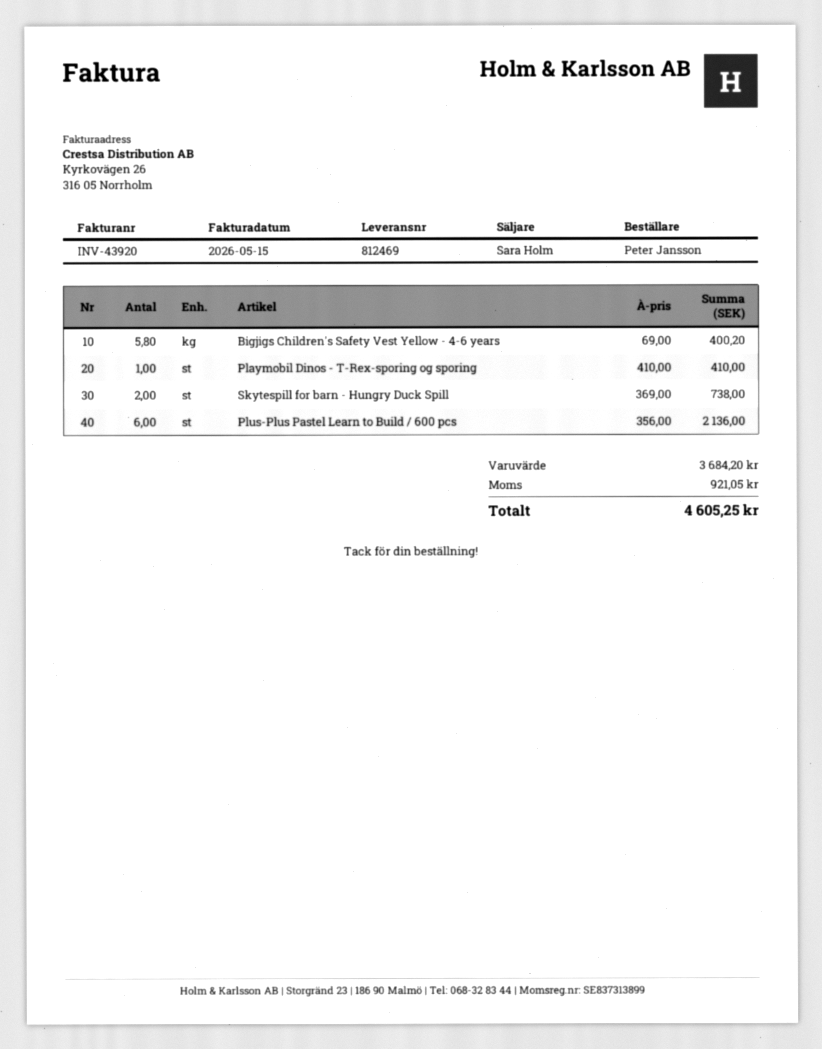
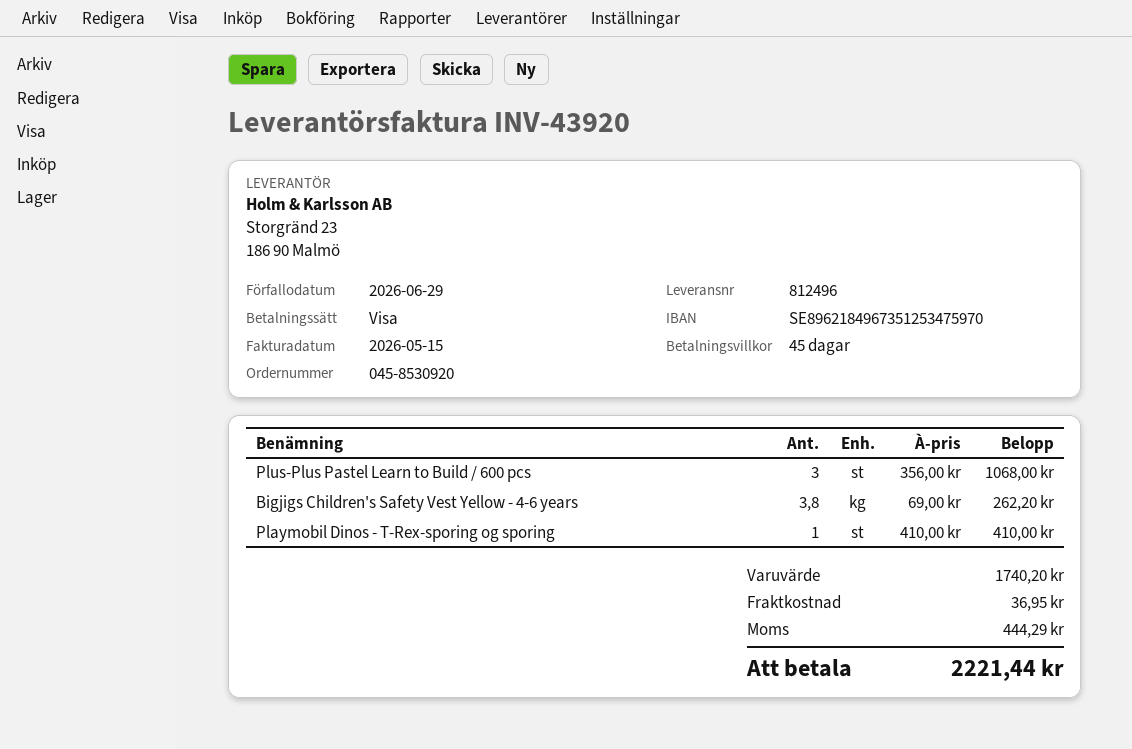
delivery note number: 812469 -> 812496
Bigjigs Children's Safety Vest Yellow - 4-6 years: 5.8 x 69.00 = 400.20 -> 3.8 x 69.00 = 262.20
Skytespill for barn - Hungry Duck Spill: 2 x 369.00 = 738.00 -> none
Plus-Plus Pastel Learn to Build / 600 pcs: 6 x 356.00 = 2136.00 -> 3 x 356.00 = 1068.00
subtotal: 3684.20 -> 1740.20
shipping: none -> 36.95
tax: 921.05 -> 444.29
total: 4605.25 -> 2221.44

